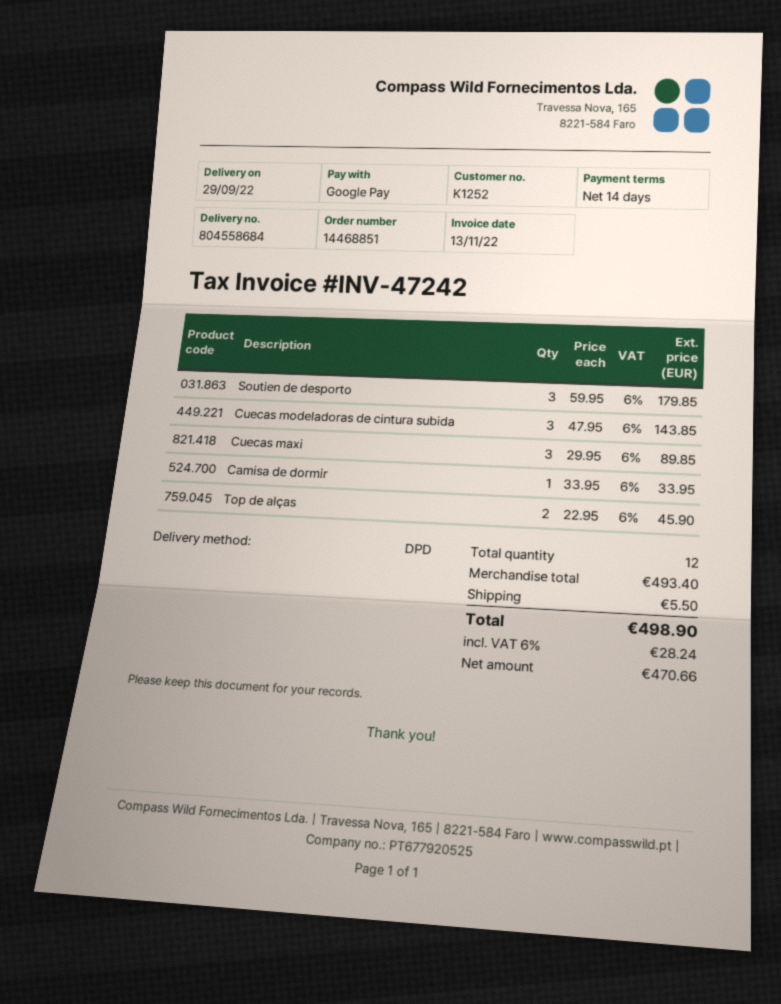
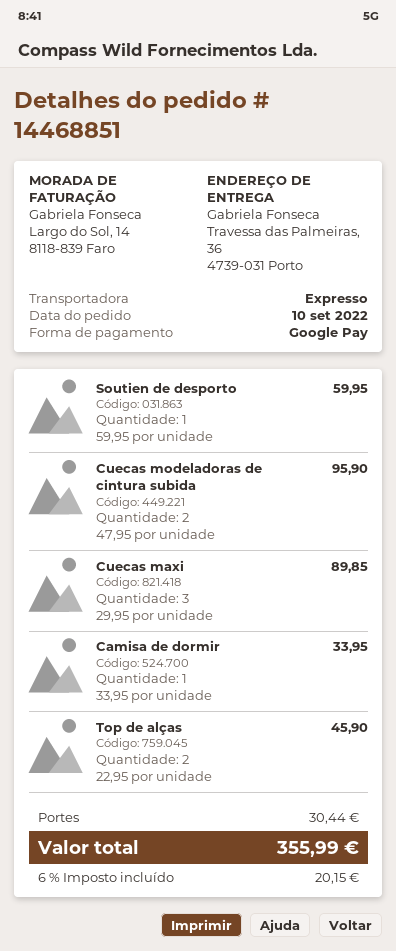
shipping method: DPD -> express
Soutien de desporto: 3 x 59.95 = 179.85 -> 1 x 59.95 = 59.95
Cuecas modeladoras de cintura subida: 3 x 47.95 = 143.85 -> 2 x 47.95 = 95.90
shipping: 5.50 -> 30.44
tax: 6% = 28.24 -> 6% = 20.15
total: 498.90 -> 355.99

